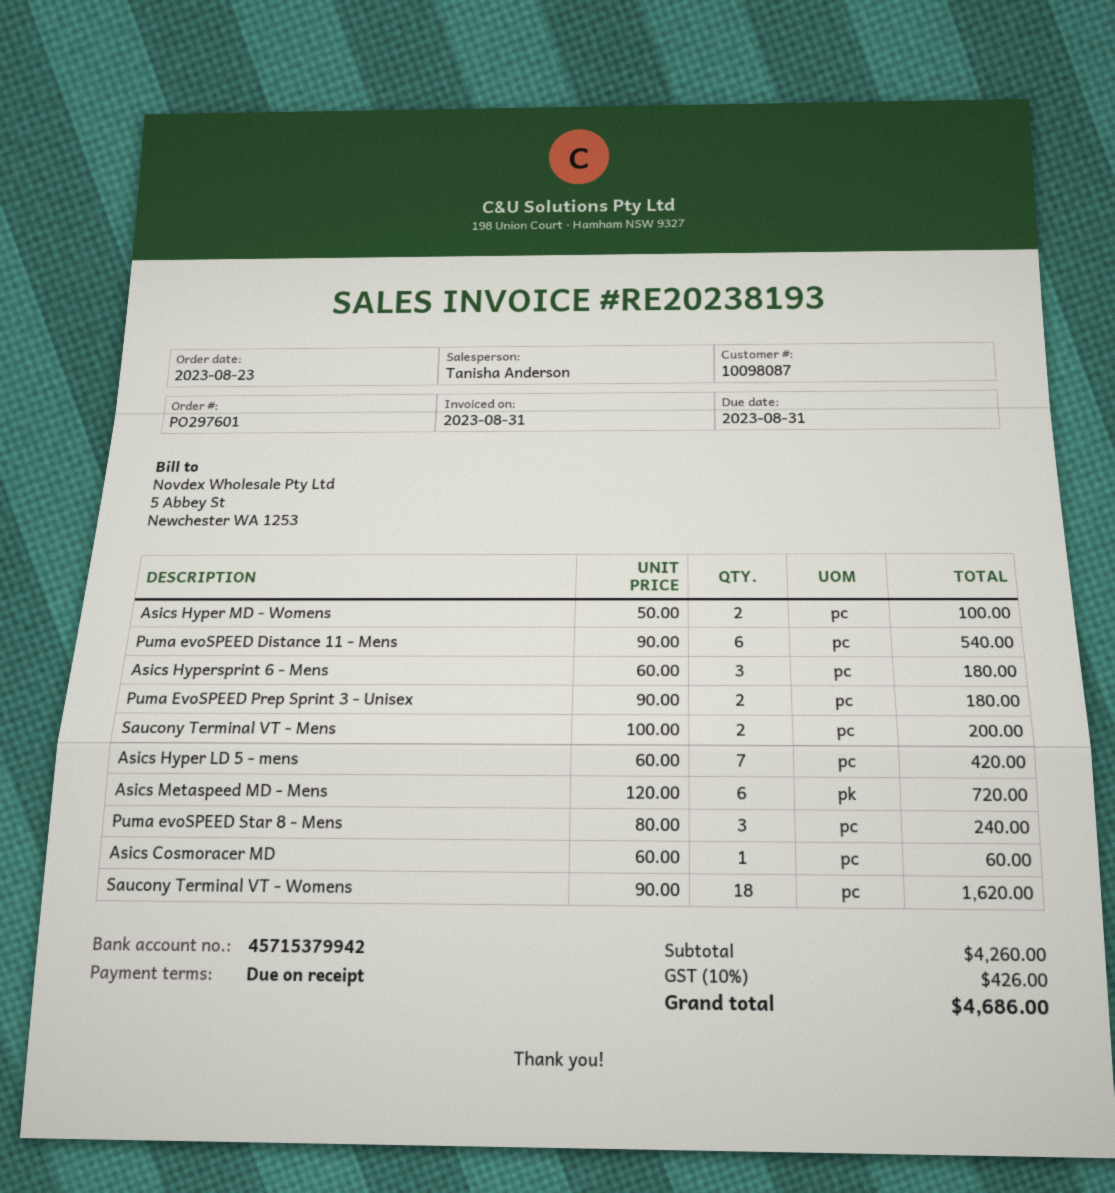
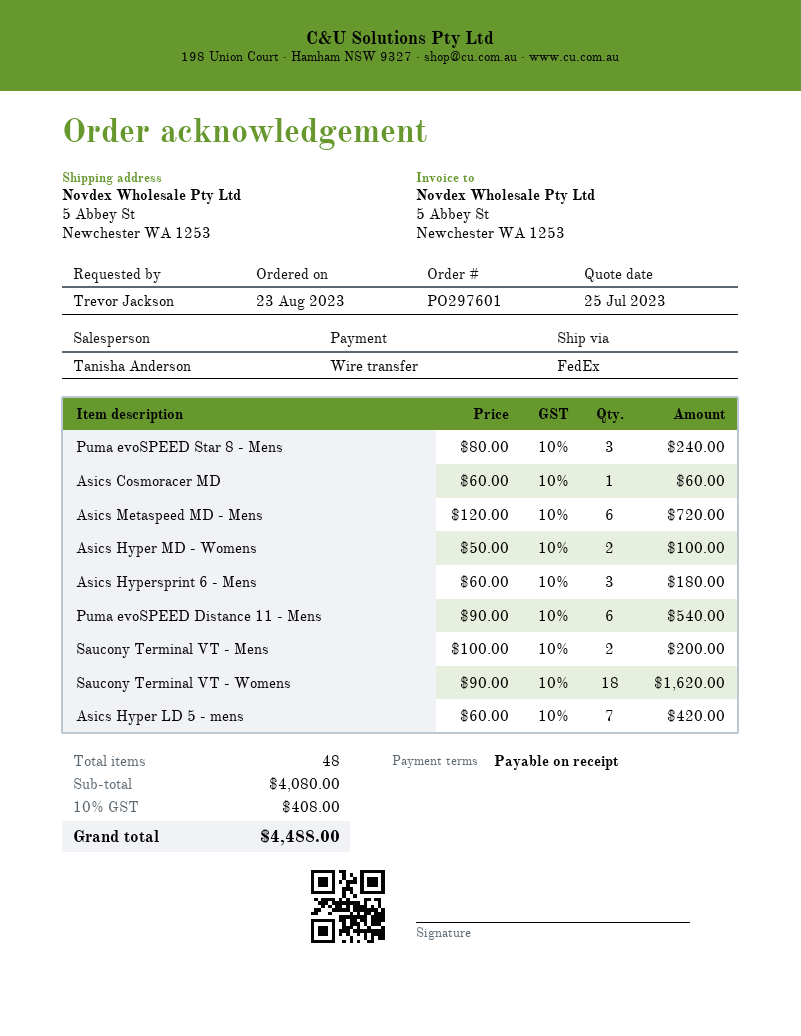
Puma EvoSPEED Prep Sprint 3 - Unisex: 2 x 90.00 = 180.00 -> none
subtotal: 4260.00 -> 4080.00
tax: 10% = 426.00 -> 10% = 408.00
total: 4686.00 -> 4488.00

